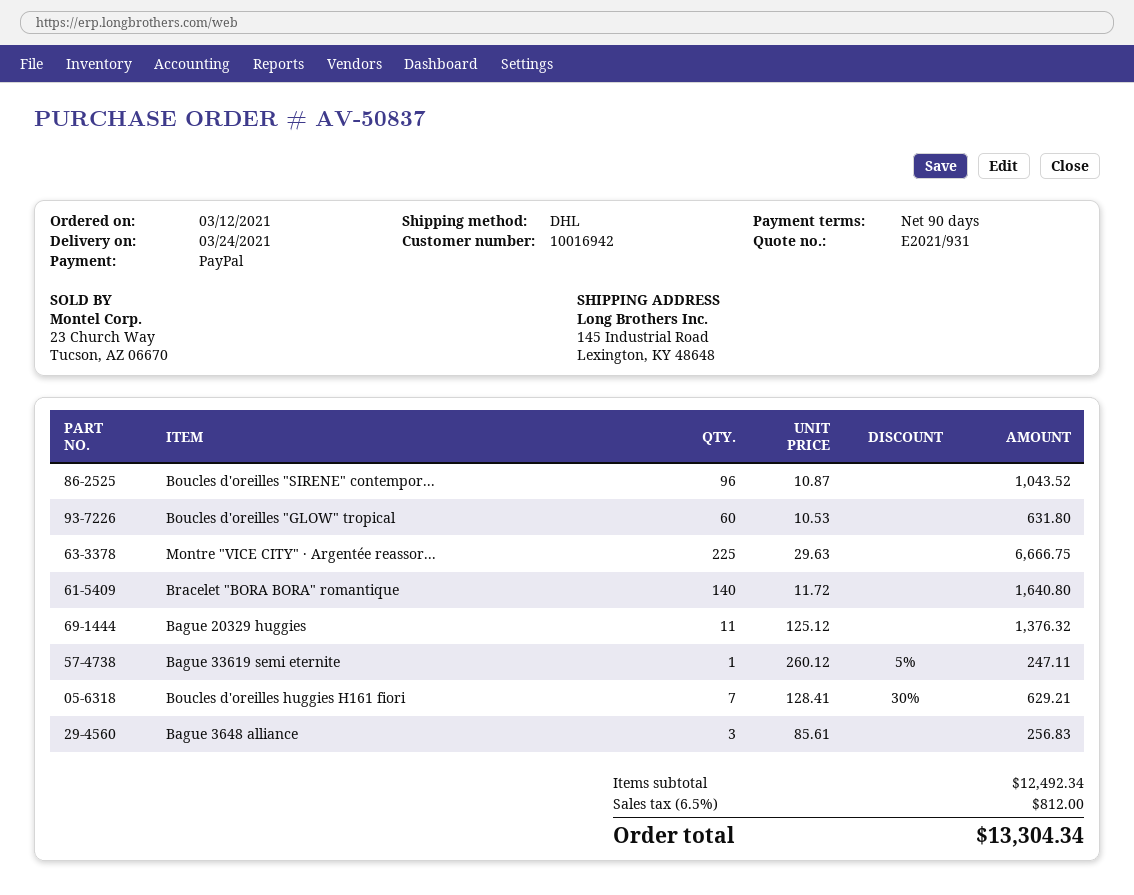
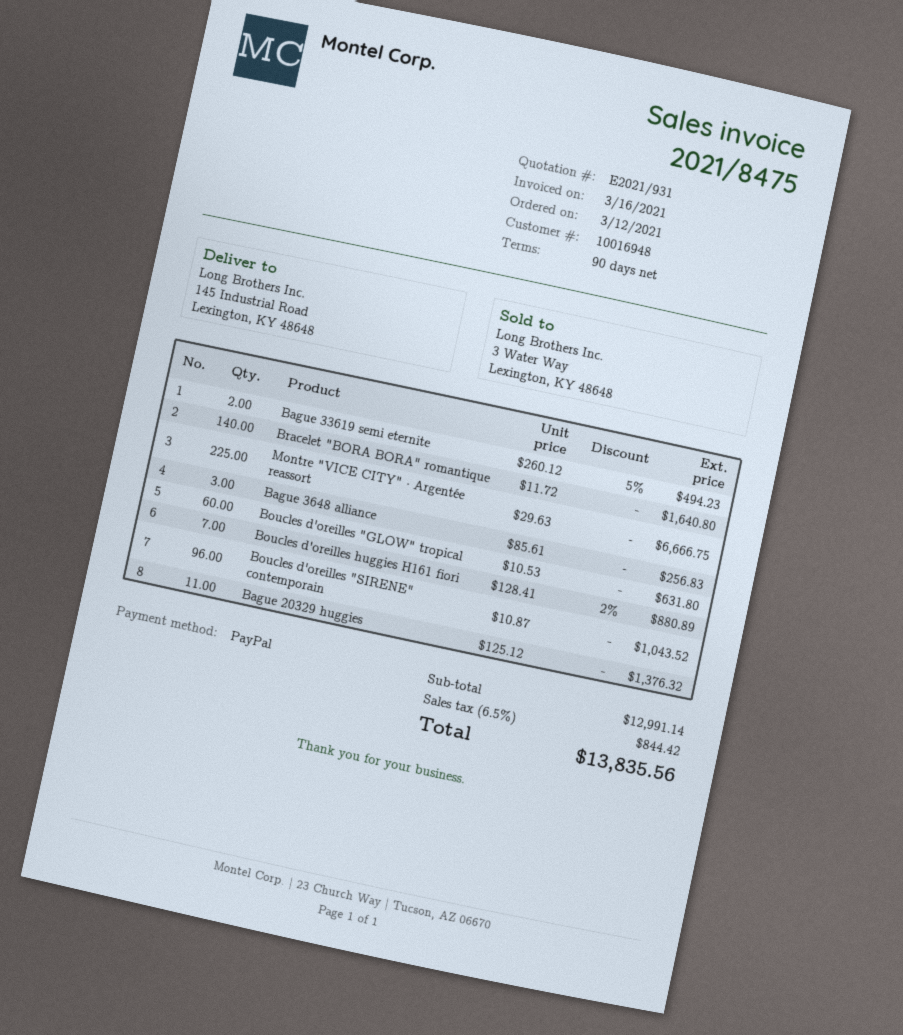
customer number: 10016942 -> 10016948
Bague 33619 semi eternite: 1 x 260.12 - 5% = 247.11 -> 2 x 260.12 - 5% = 494.23
Boucles d'oreilles huggies H161 fiori: 7 x 128.41 - 30% = 629.21 -> 7 x 128.41 - 2% = 880.89
subtotal: 12492.34 -> 12991.14
tax: 6.5% = 812.00 -> 6.5% = 844.42
total: 13304.34 -> 13835.56

